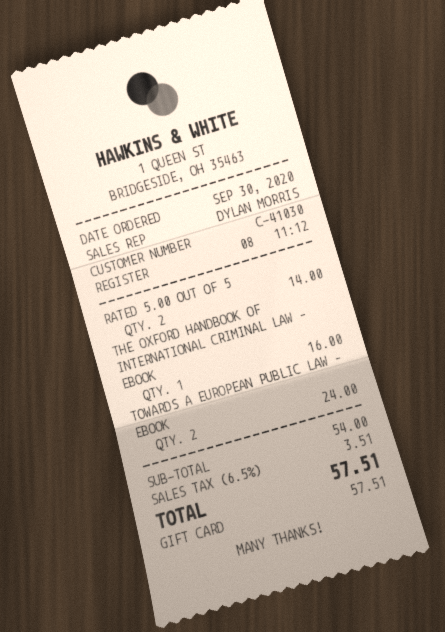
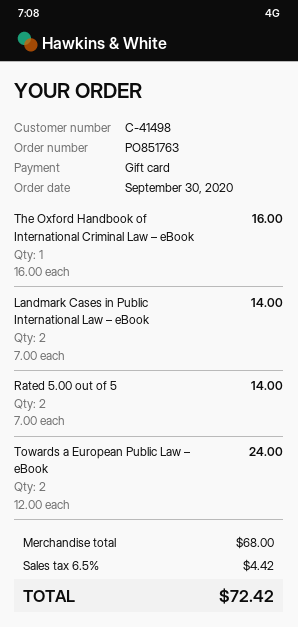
customer number: C-41030 -> C-41498
Landmark Cases in Public International Law – eBook: none -> 2 for 14.00
subtotal: 54.00 -> 68.00
tax: 6.5% = 3.51 -> 6.5% = 4.42
total: 57.51 -> 72.42

